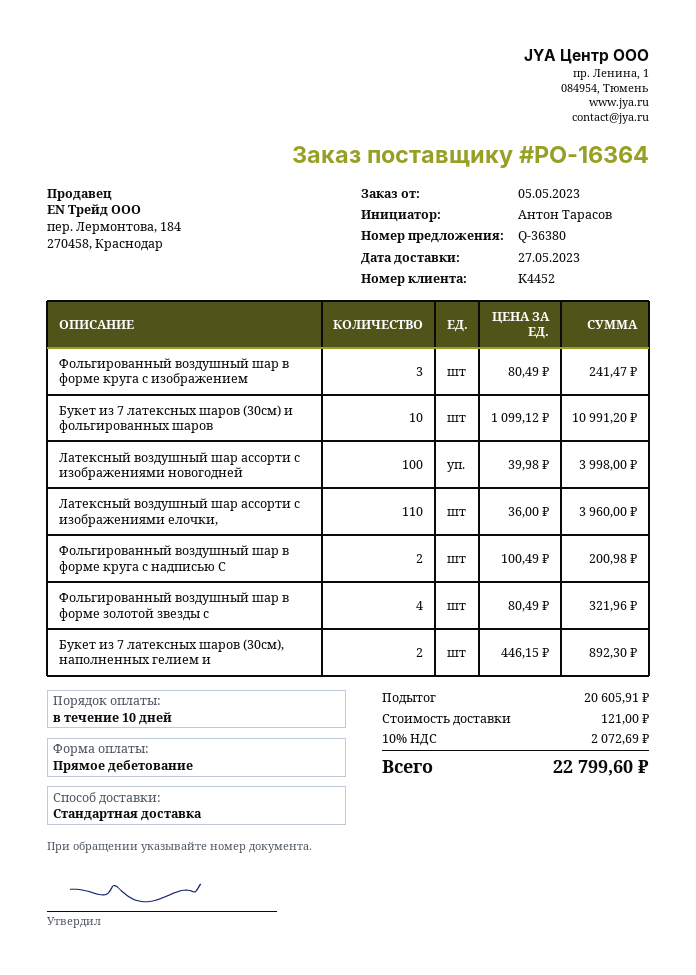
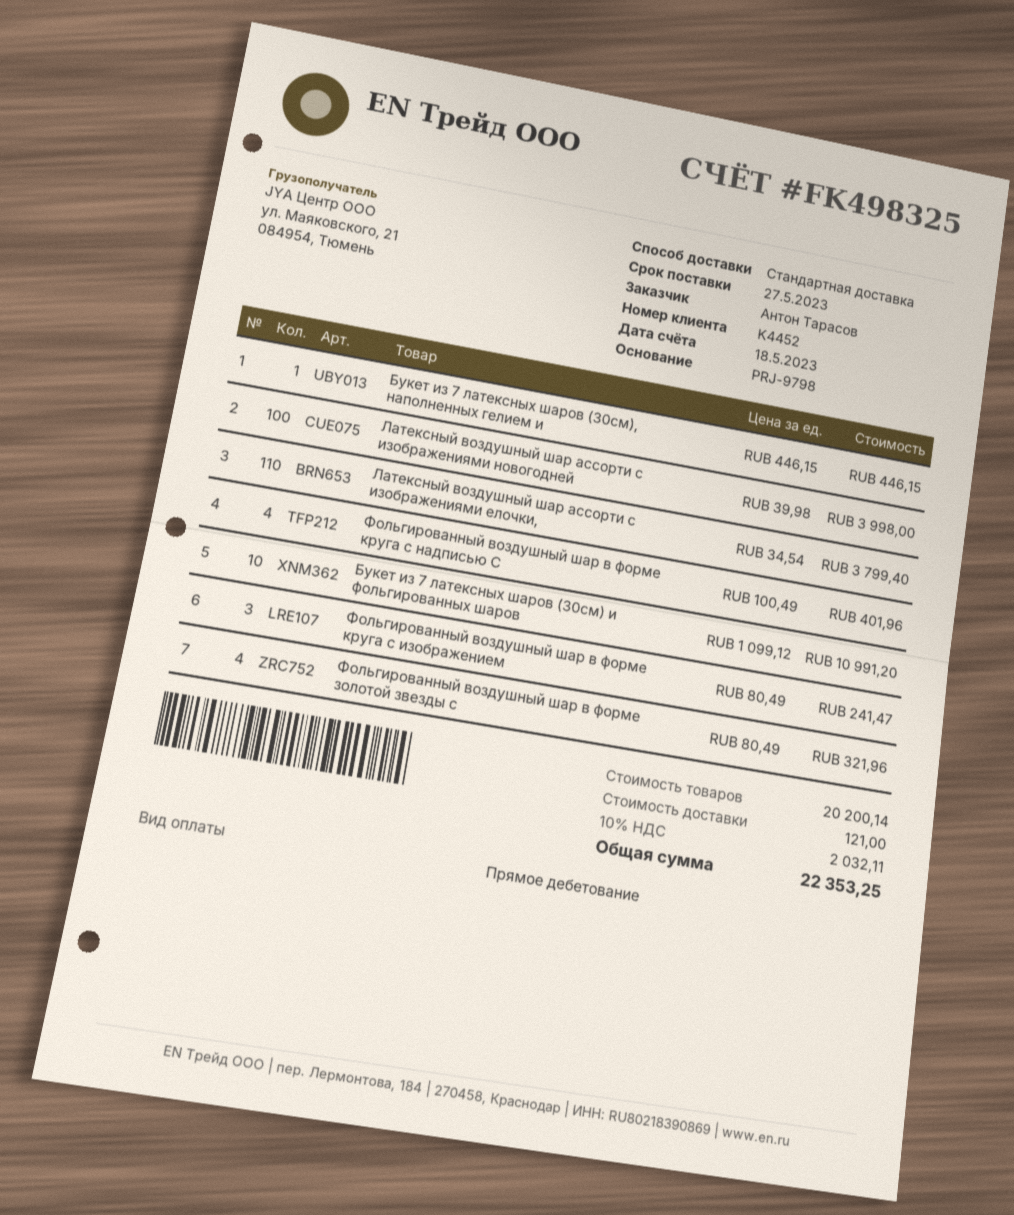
Латексный воздушный шар ассорти с изображениями елочки,: 110 x 36.00 = 3960.00 -> 110 x 34.54 = 3799.40
Фольгированный воздушный шар в форме круга с надписью С: 2 x 100.49 = 200.98 -> 4 x 100.49 = 401.96
Букет из 7 латексных шаров (30см), наполненных гелием и: 2 x 446.15 = 892.30 -> 1 x 446.15 = 446.15
subtotal: 20605.91 -> 20200.14
tax: 10% = 2072.69 -> 10% = 2032.11
total: 22799.60 -> 22353.25

